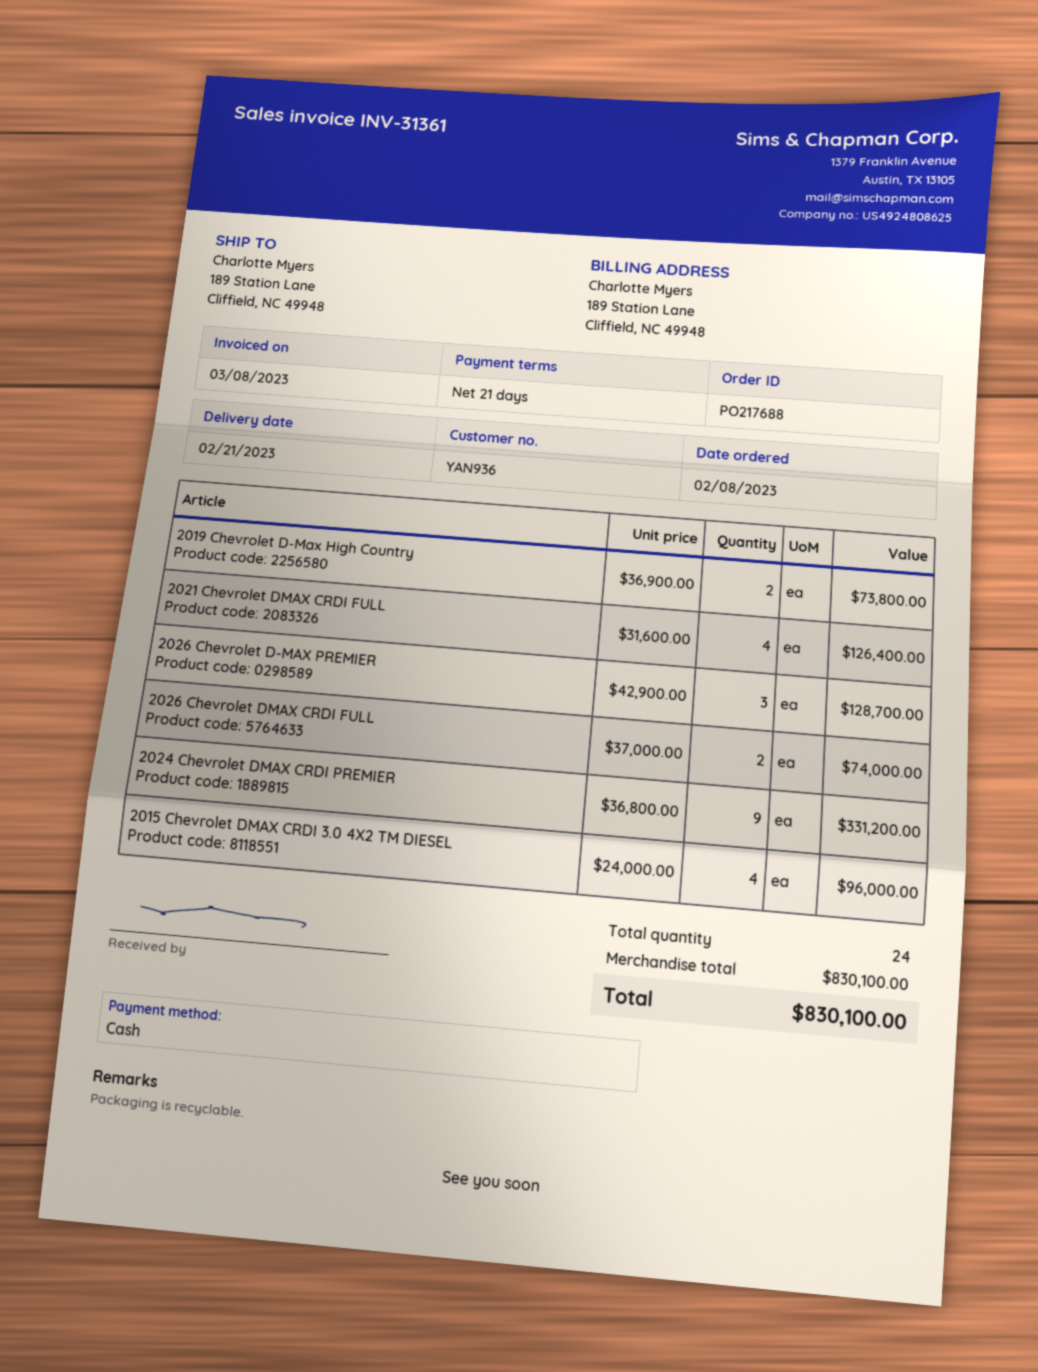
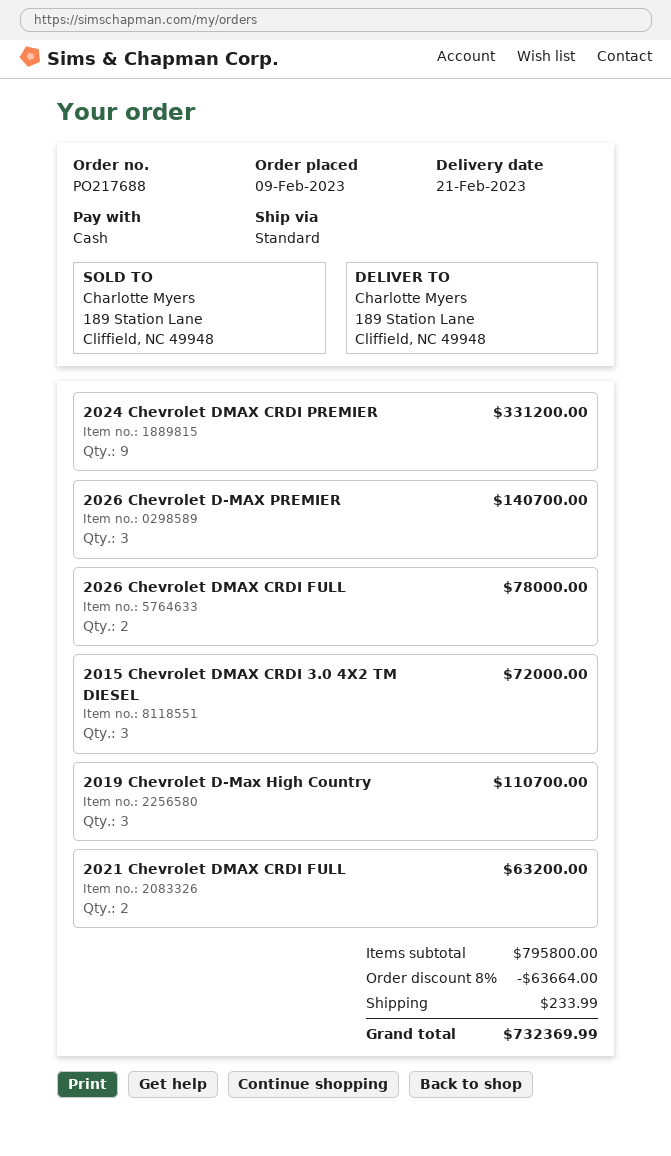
order date: 2023-02-08 -> 2023-02-09
2019 Chevrolet D-Max High Country: 2 for 73800.00 -> 3 for 110700.00
2021 Chevrolet DMAX CRDI FULL: 4 for 126400.00 -> 2 for 63200.00
2026 Chevrolet D-MAX PREMIER: 3 for 128700.00 -> 3 for 140700.00
2026 Chevrolet DMAX CRDI FULL: 2 for 74000.00 -> 2 for 78000.00
2015 Chevrolet DMAX CRDI 3.0 4X2 TM DIESEL: 4 for 96000.00 -> 3 for 72000.00
subtotal: 830100.00 -> 795800.00
discount: none -> 8% = 63664.00
shipping: none -> 233.99
total: 830100.00 -> 732369.99

